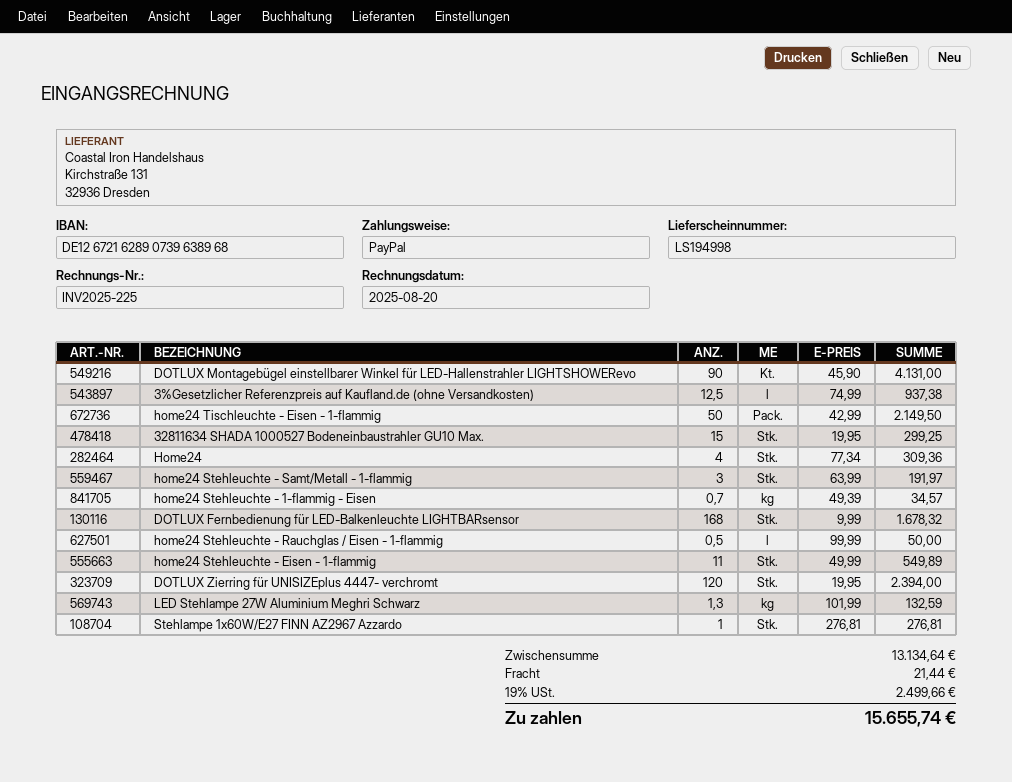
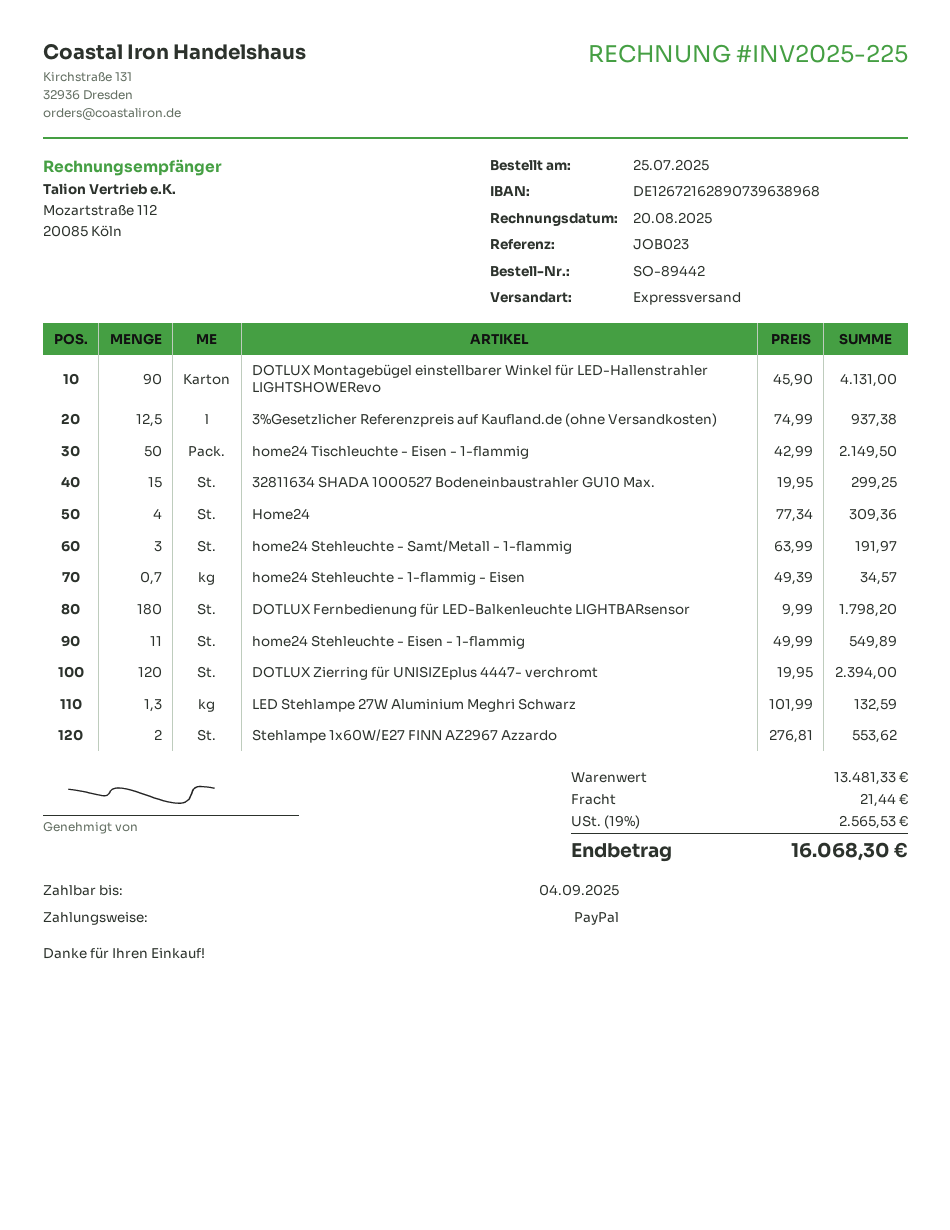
DOTLUX Fernbedienung für LED-Balkenleuchte LIGHTBARsensor: 168 x 9.99 = 1678.32 -> 180 x 9.99 = 1798.20
home24 Stehleuchte - Rauchglas / Eisen - 1-flammig: 0.5 x 99.99 = 50.00 -> none
Stehlampe 1x60W/E27 FINN AZ2967 Azzardo: 1 x 276.81 = 276.81 -> 2 x 276.81 = 553.62
subtotal: 13134.64 -> 13481.33
tax: 19% = 2499.66 -> 19% = 2565.53
total: 15655.74 -> 16068.30

